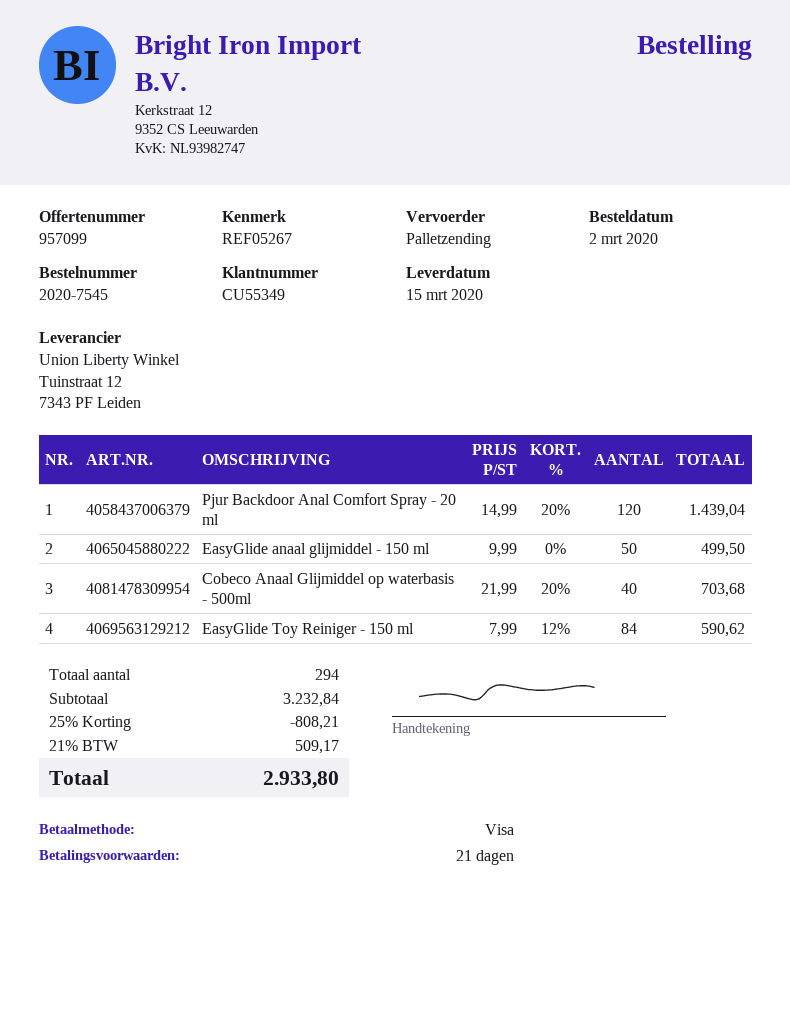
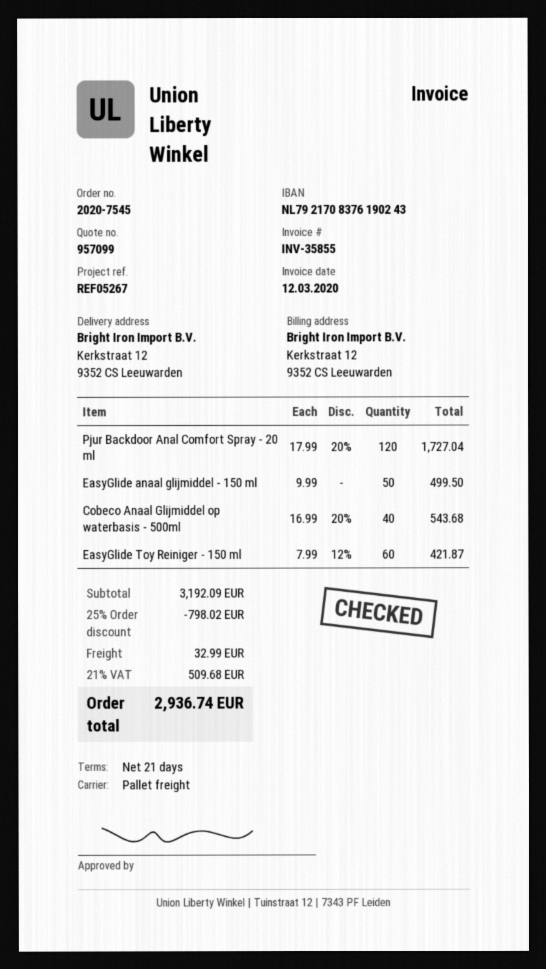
Pjur Backdoor Anal Comfort Spray - 20 ml: 120 x 14.99 - 20% = 1439.04 -> 120 x 17.99 - 20% = 1727.04
Cobeco Anaal Glijmiddel op waterbasis - 500ml: 40 x 21.99 - 20% = 703.68 -> 40 x 16.99 - 20% = 543.68
EasyGlide Toy Reiniger - 150 ml: 84 x 7.99 - 12% = 590.62 -> 60 x 7.99 - 12% = 421.87
subtotal: 3232.84 -> 3192.09
discount: 25% = 808.21 -> 25% = 798.02
shipping: none -> 32.99
tax: 21% = 509.17 -> 21% = 509.68
total: 2933.80 -> 2936.74

